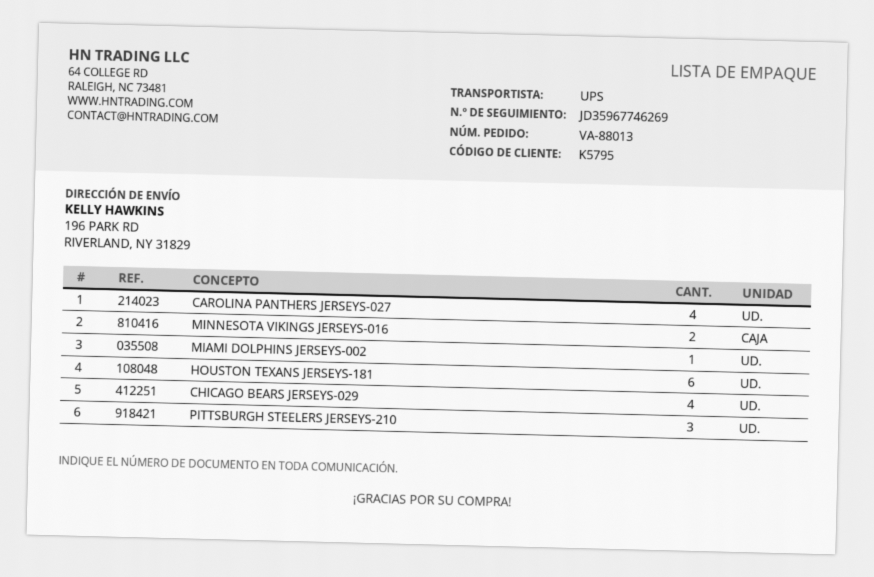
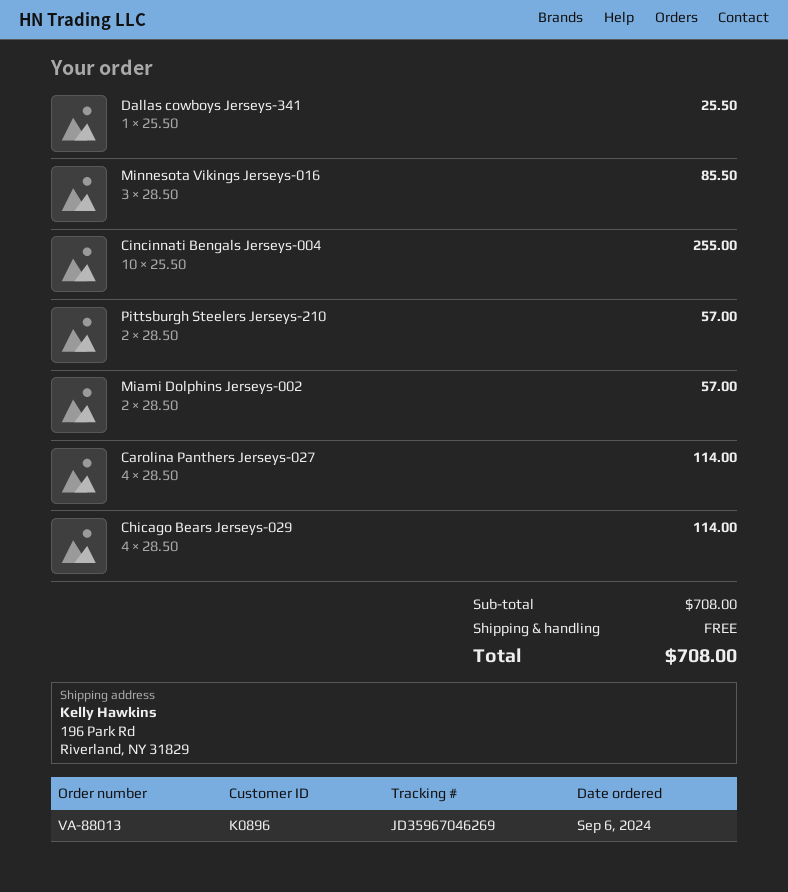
customer number: K5795 -> K0896
tracking number: JD35967746269 -> JD35967046269
MINNESOTA VIKINGS JERSEYS-016: 2 -> 3
MIAMI DOLPHINS JERSEYS-002: 1 -> 2
HOUSTON TEXANS JERSEYS-181: 6 -> none
PITTSBURGH STEELERS JERSEYS-210: 3 -> 2
Dallas cowboys Jerseys-341: none -> 1
Cincinnati Bengals Jerseys-004: none -> 10

